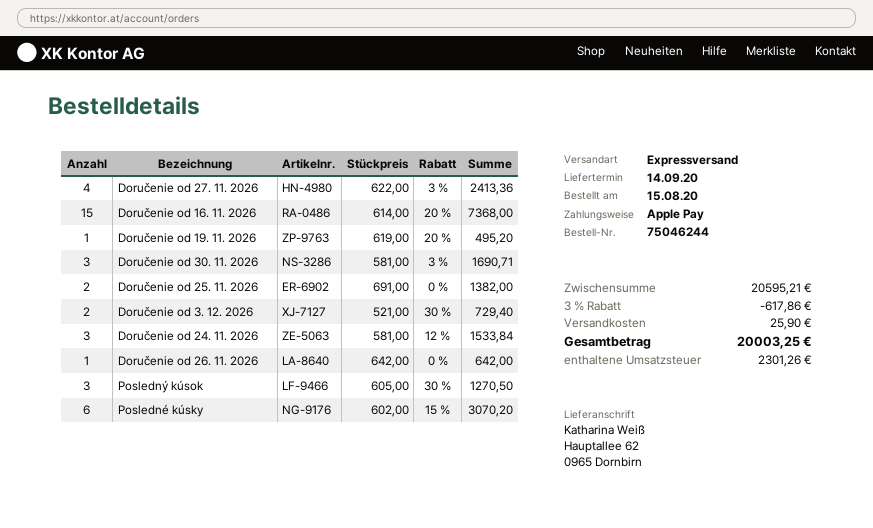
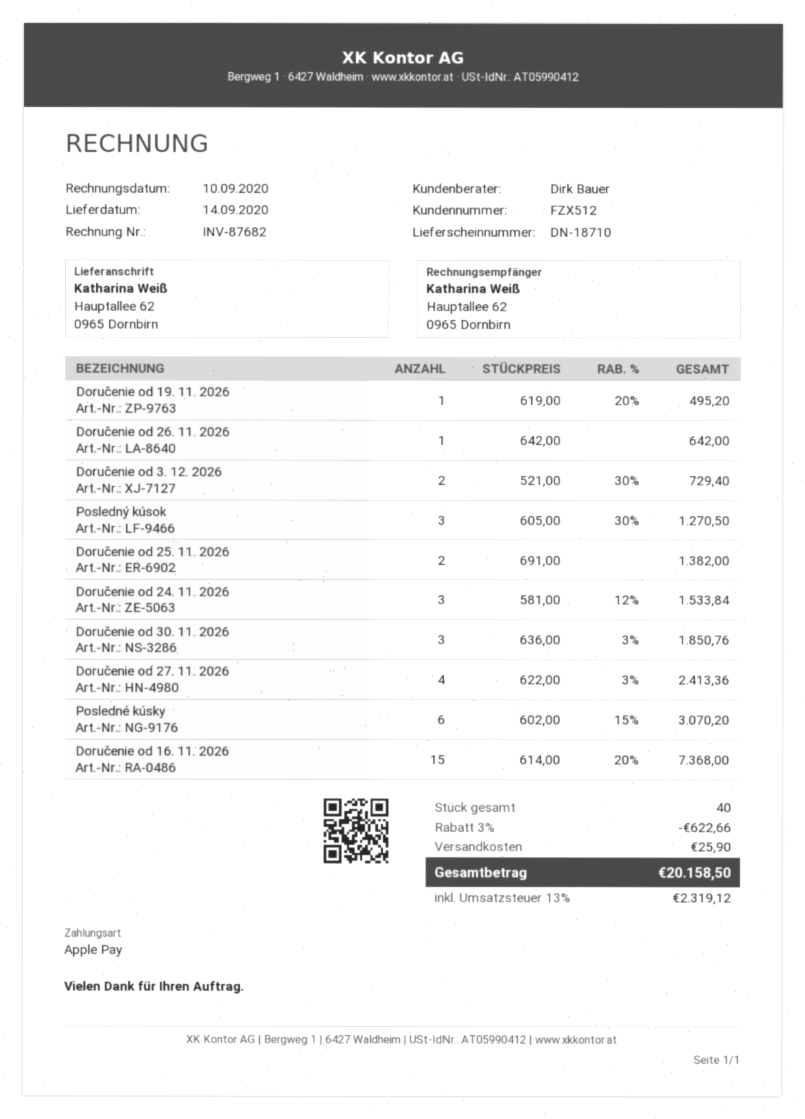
Doručenie od 30. 11. 2026: 3 x 581.00 - 3% = 1690.71 -> 3 x 636.00 - 3% = 1850.76
discount: 3% = 617.86 -> 3% = 622.66
tax: 2301.26 -> 2319.12
total: 20003.25 -> 20158.50

